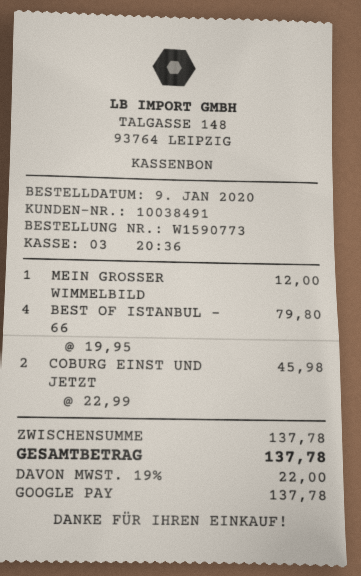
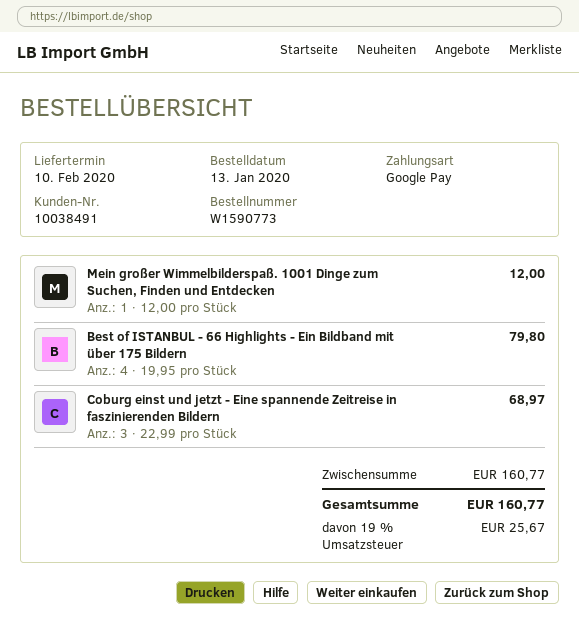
order date: 2020-01-09 -> 2020-01-13
COBURG EINST UND JETZT: 2 x 22.99 = 45.98 -> 3 x 22.99 = 68.97
subtotal: 137.78 -> 160.77
tax: 19% = 22.00 -> 19% = 25.67
total: 137.78 -> 160.77

